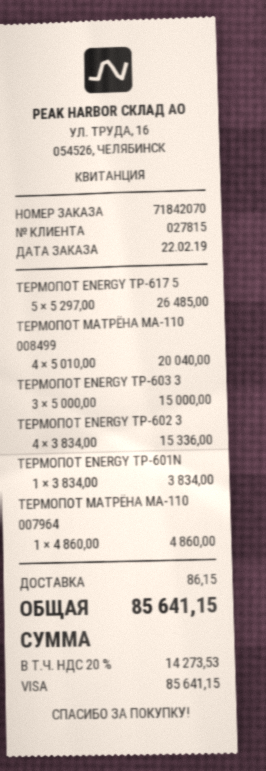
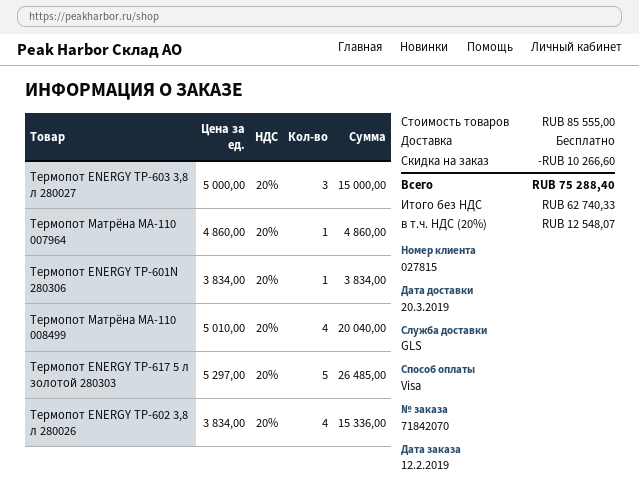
order date: 2019-02-22 -> 2019-02-12
discount: none -> 10266.60
shipping: 86.15 -> 0.00
tax: 20% = 14273.53 -> 20% = 12548.07
total: 85641.15 -> 75288.40

